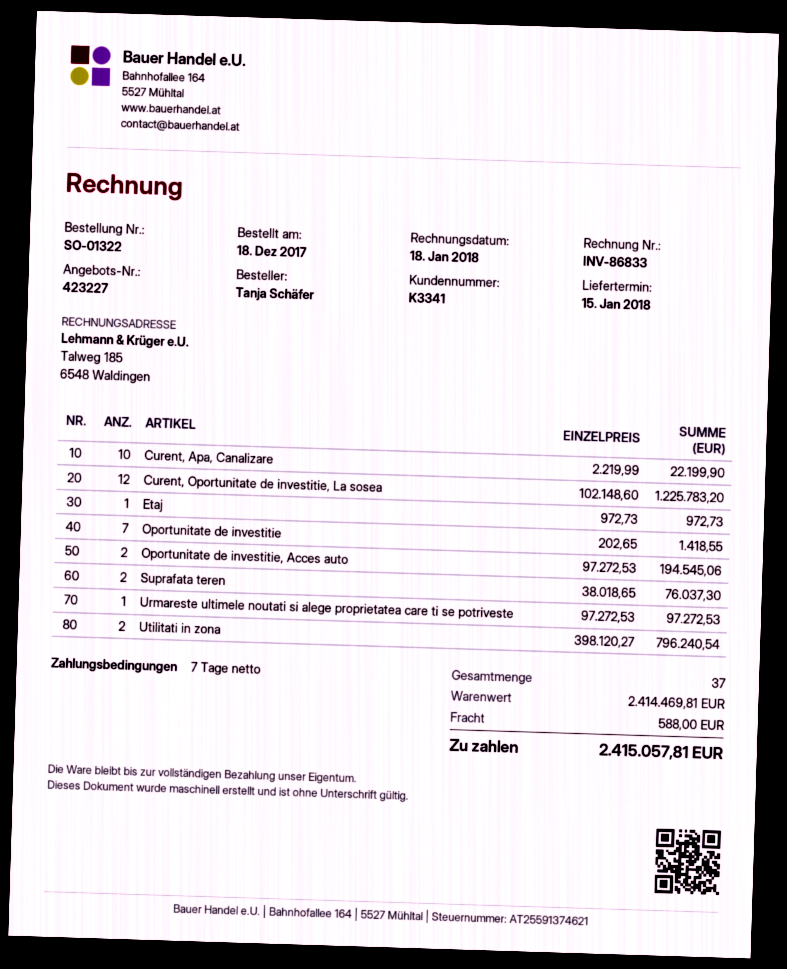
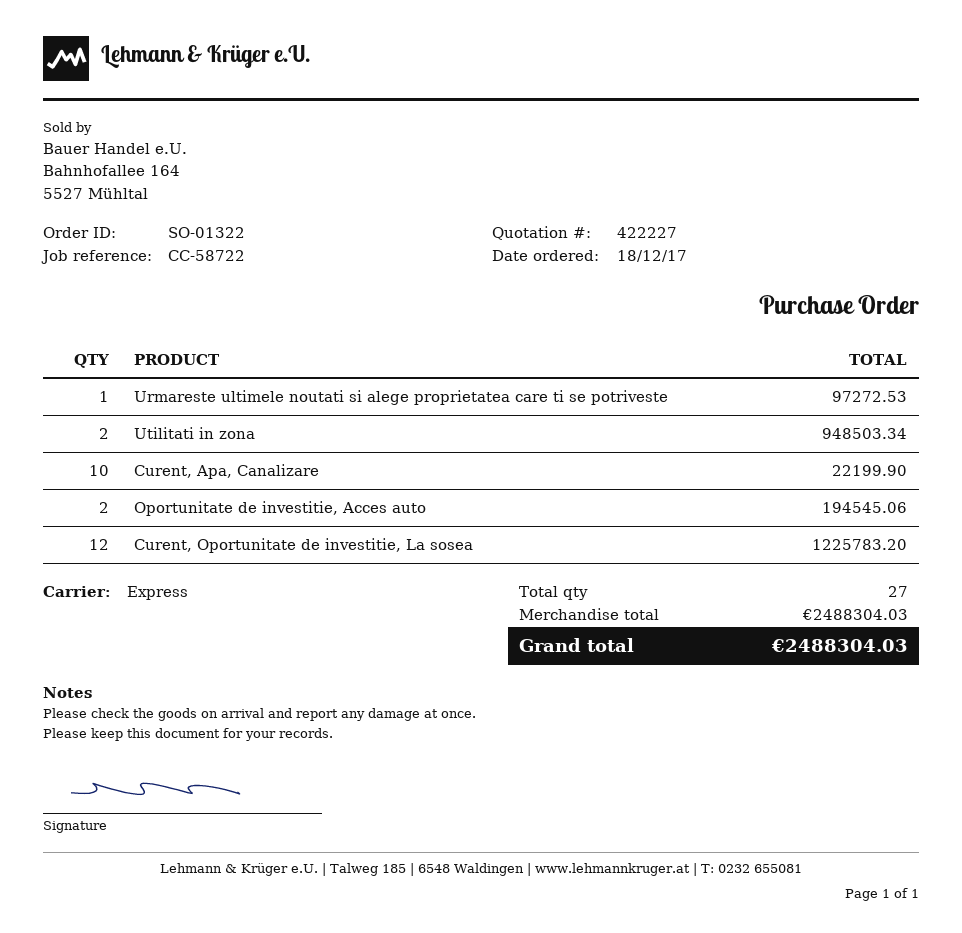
quote number: 423227 -> 422227
Etaj: 1 for 972.73 -> none
Oportunitate de investitie: 7 for 1418.55 -> none
Suprafata teren: 2 for 76037.30 -> none
Utilitati in zona: 2 for 796240.54 -> 2 for 948503.34
total quantity: 37 -> 27
subtotal: 2414469.81 -> 2488304.03
shipping: 588.00 -> none
total: 2415057.81 -> 2488304.03

